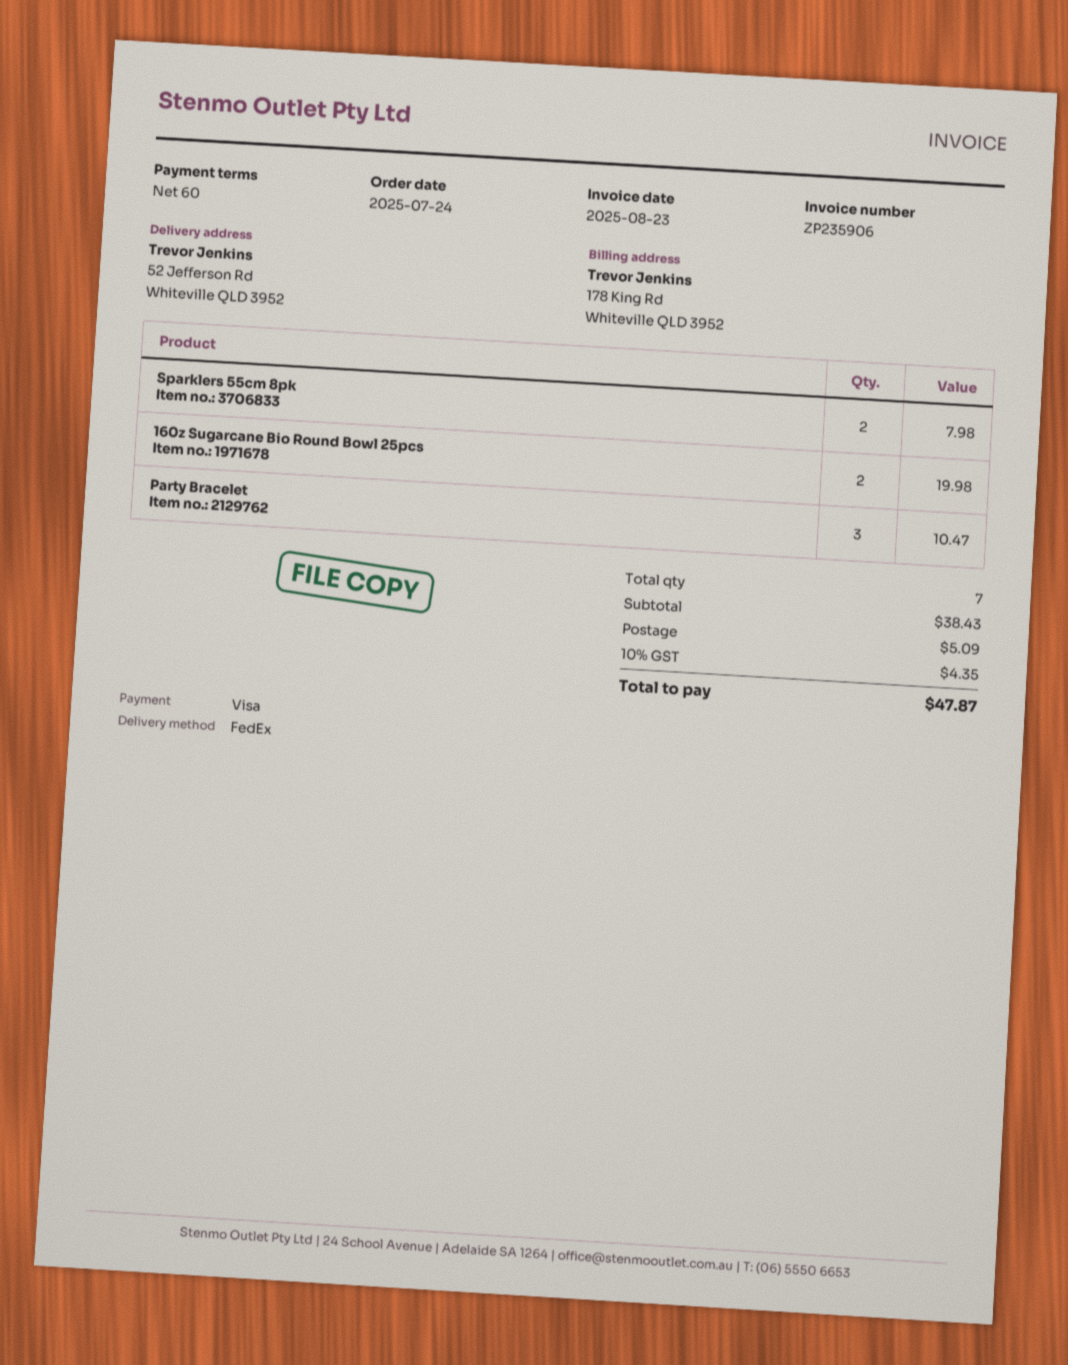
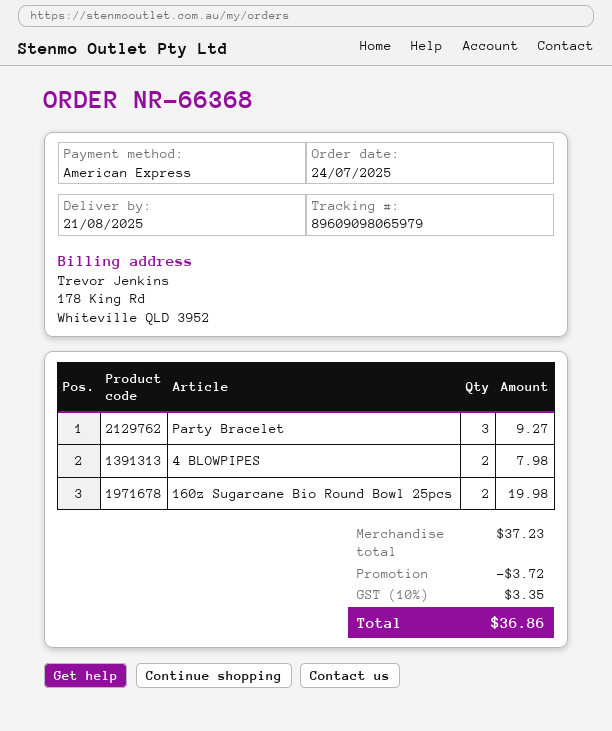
payment method: Visa -> American Express
Sparklers 55cm 8pk: 2 for 7.98 -> none
Party Bracelet: 3 for 10.47 -> 3 for 9.27
4 BLOWPIPES: none -> 2 for 7.98
subtotal: 38.43 -> 37.23
discount: none -> 3.72
shipping: 5.09 -> none
tax: 10% = 4.35 -> 10% = 3.35
total: 47.87 -> 36.86

